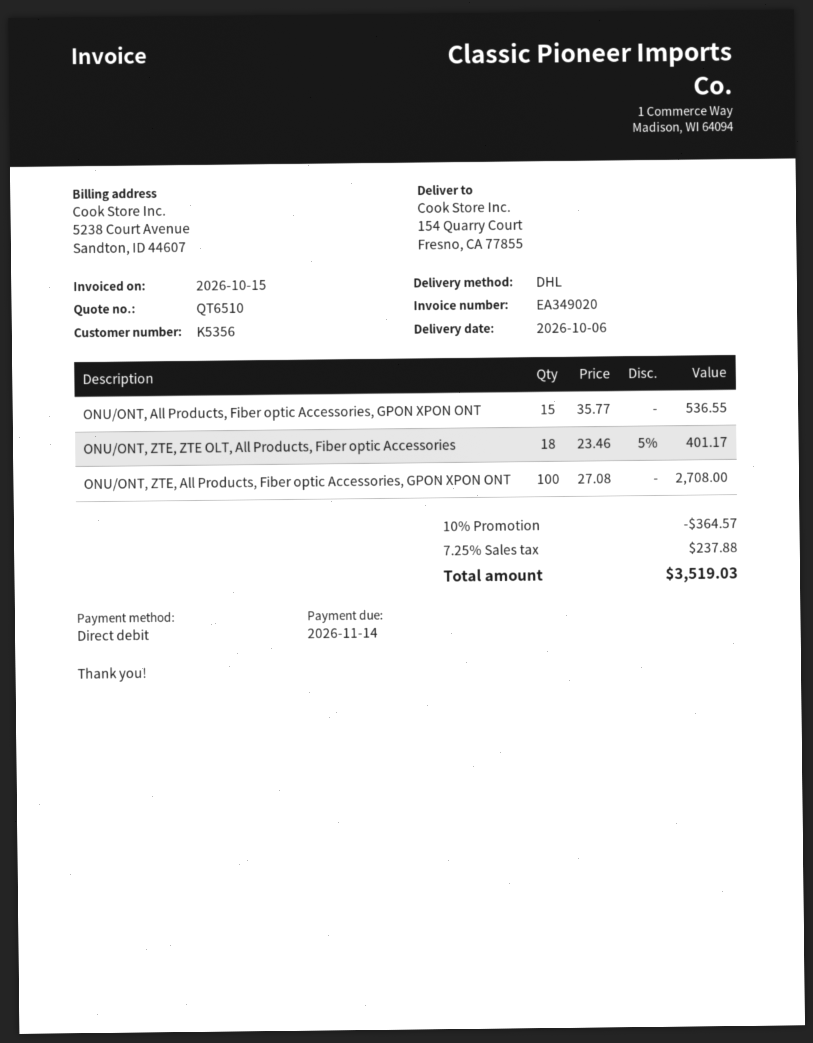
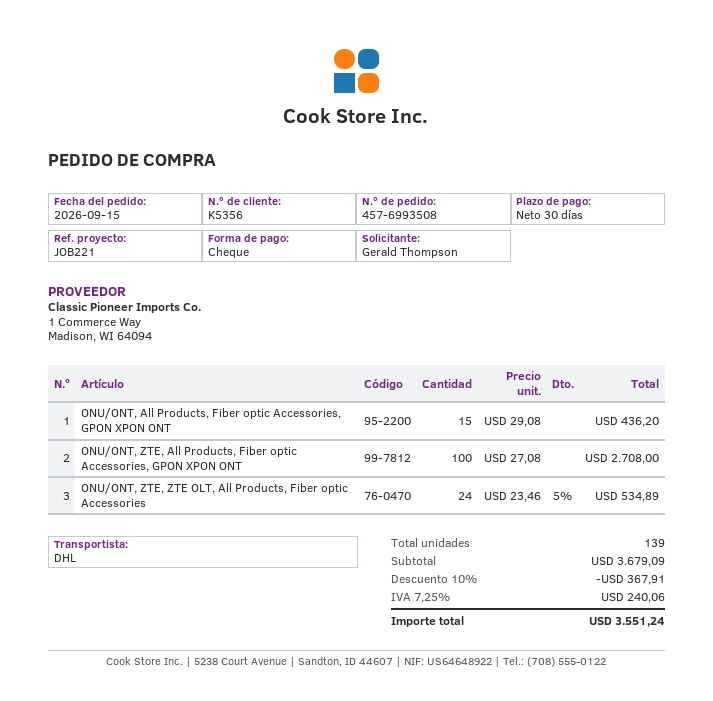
payment method: direct debit -> cheque
ONU/ONT, All Products, Fiber optic Accessories, GPON XPON ONT: 15 x 35.77 = 536.55 -> 15 x 29.08 = 436.20
ONU/ONT, ZTE, ZTE OLT, All Products, Fiber optic Accessories: 18 x 23.46 - 5% = 401.17 -> 24 x 23.46 - 5% = 534.89
discount: 10% = 364.57 -> 10% = 367.91
tax: 7.25% = 237.88 -> 7.25% = 240.06
total: 3519.03 -> 3551.24

